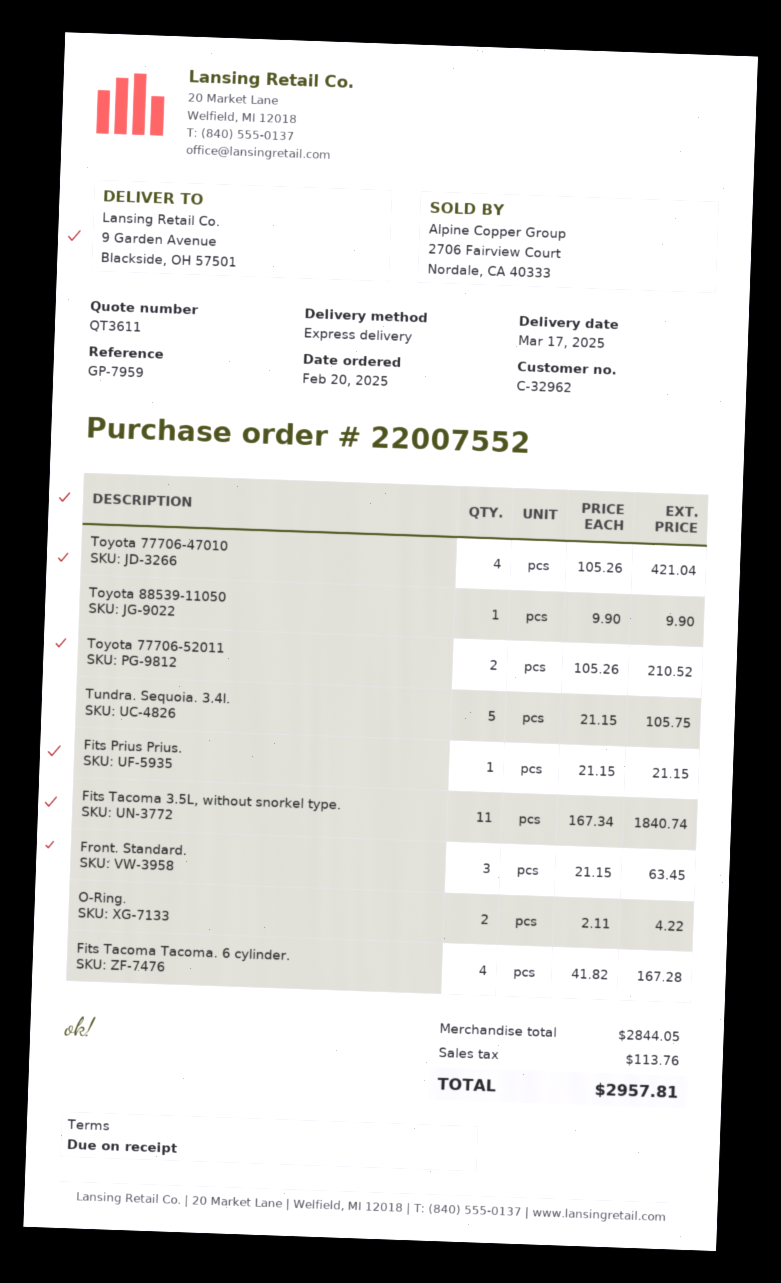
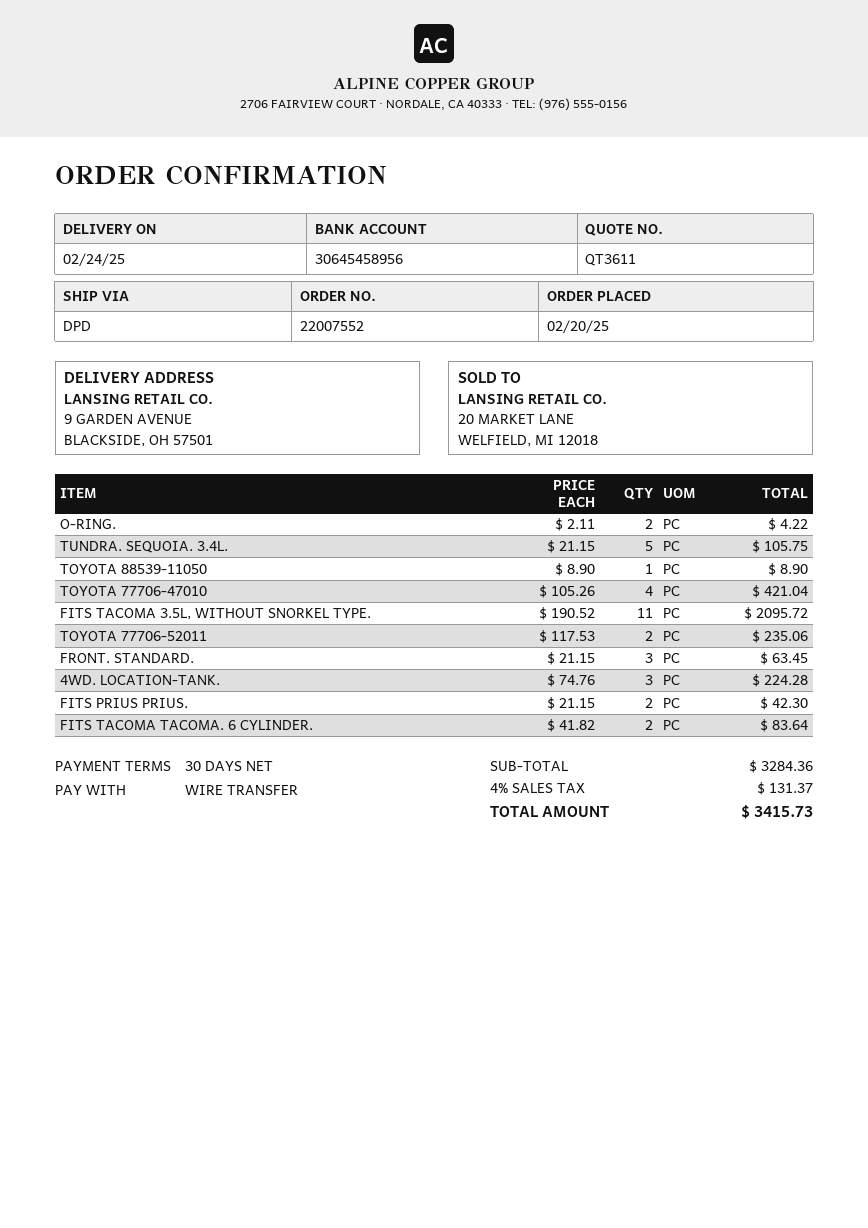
delivery date: 2025-03-17 -> 2025-02-24
payment terms: on receipt -> 30 days
shipping method: express -> DPD
Toyota 88539-11050: 1 x 9.90 = 9.90 -> 1 x 8.90 = 8.90
Toyota 77706-52011: 2 x 105.26 = 210.52 -> 2 x 117.53 = 235.06
Fits Prius Prius.: 1 x 21.15 = 21.15 -> 2 x 21.15 = 42.30
Fits Tacoma 3.5L, without snorkel type.: 11 x 167.34 = 1840.74 -> 11 x 190.52 = 2095.72
Fits Tacoma Tacoma. 6 cylinder.: 4 x 41.82 = 167.28 -> 2 x 41.82 = 83.64
4WD. LOCATION-TANK.: none -> 3 x 74.76 = 224.28
subtotal: 2844.05 -> 3284.36
tax: 113.76 -> 131.37
total: 2957.81 -> 3415.73

